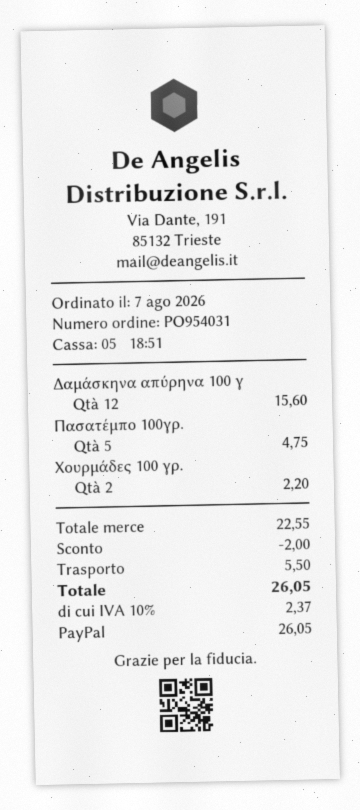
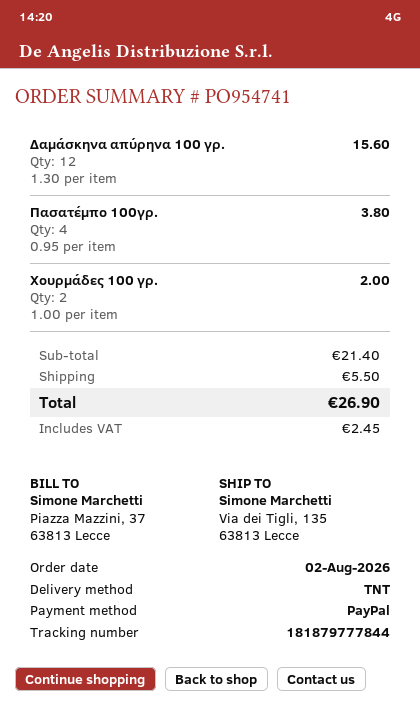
order number: PO954031 -> PO954741
order date: 2026-08-07 -> 2026-08-02
Πασατέμπο 100γρ.: 5 for 4.75 -> 4 for 3.80
Χουρμάδες 100 γρ.: 2 for 2.20 -> 2 for 2.00
subtotal: 22.55 -> 21.40
discount: 2.00 -> none
tax: 2.37 -> 2.45
total: 26.05 -> 26.90

